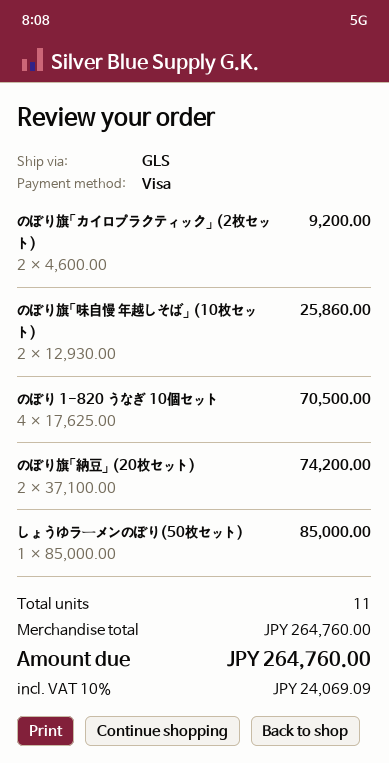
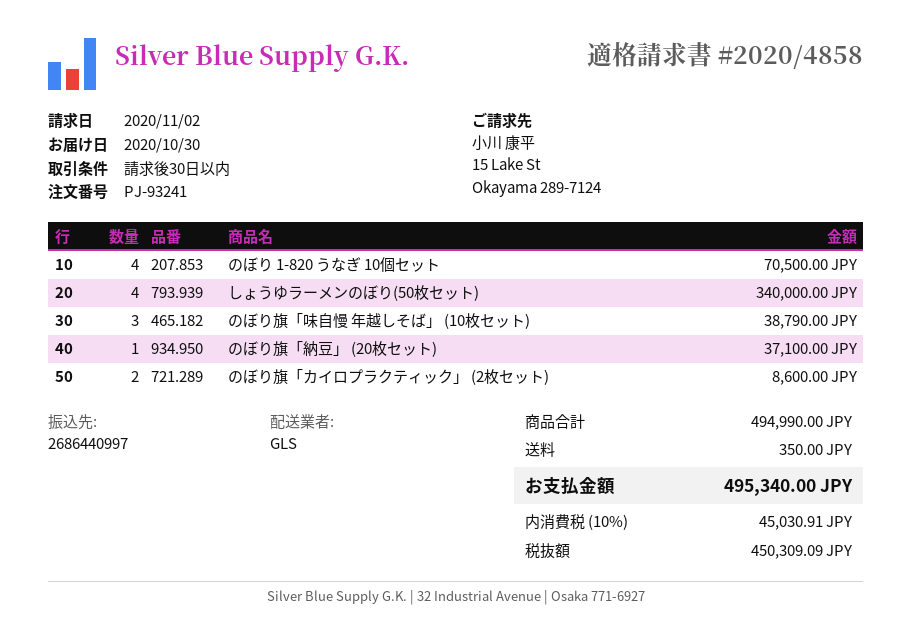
のぼり旗「カイロプラクティック」 (2枚セット): 2 for 9200.00 -> 2 for 8600.00
のぼり旗「味自慢 年越しそば」 (10枚セット): 2 for 25860.00 -> 3 for 38790.00
のぼり旗「納豆」 (20枚セット): 2 for 74200.00 -> 1 for 37100.00
しょうゆラーメンのぼり(50枚セット): 1 for 85000.00 -> 4 for 340000.00
subtotal: 264760.00 -> 494990.00
shipping: none -> 350.00
tax: 10% = 24069.09 -> 10% = 45030.91
total: 264760.00 -> 495340.00

